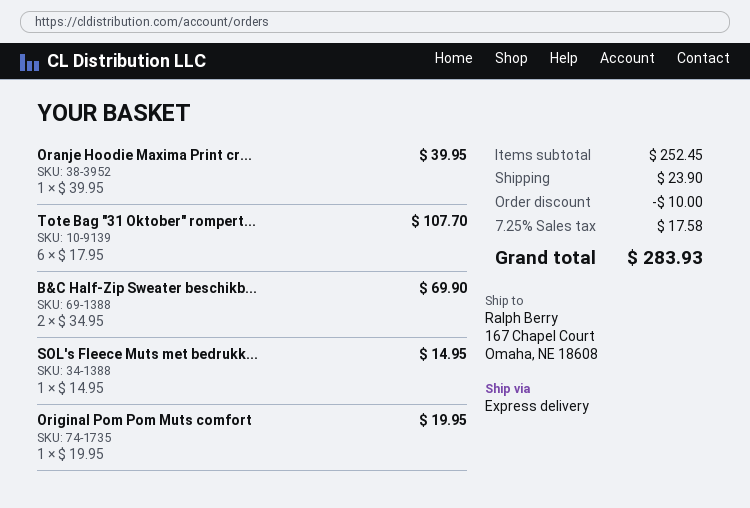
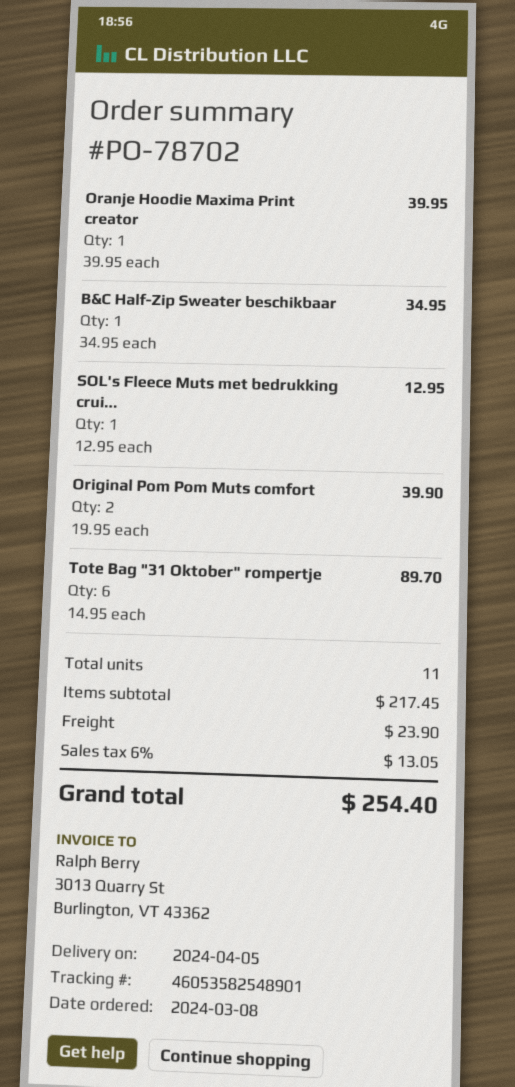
Tote Bag "31 Oktober" rompert...: 6 x 17.95 = 107.70 -> 6 x 14.95 = 89.70
B&C Half-Zip Sweater beschikb...: 2 x 34.95 = 69.90 -> 1 x 34.95 = 34.95
SOL's Fleece Muts met bedrukk...: 1 x 14.95 = 14.95 -> 1 x 12.95 = 12.95
Original Pom Pom Muts comfort: 1 x 19.95 = 19.95 -> 2 x 19.95 = 39.90
subtotal: 252.45 -> 217.45
discount: 10.00 -> none
tax: 7.25% = 17.58 -> 6% = 13.05
total: 283.93 -> 254.40

